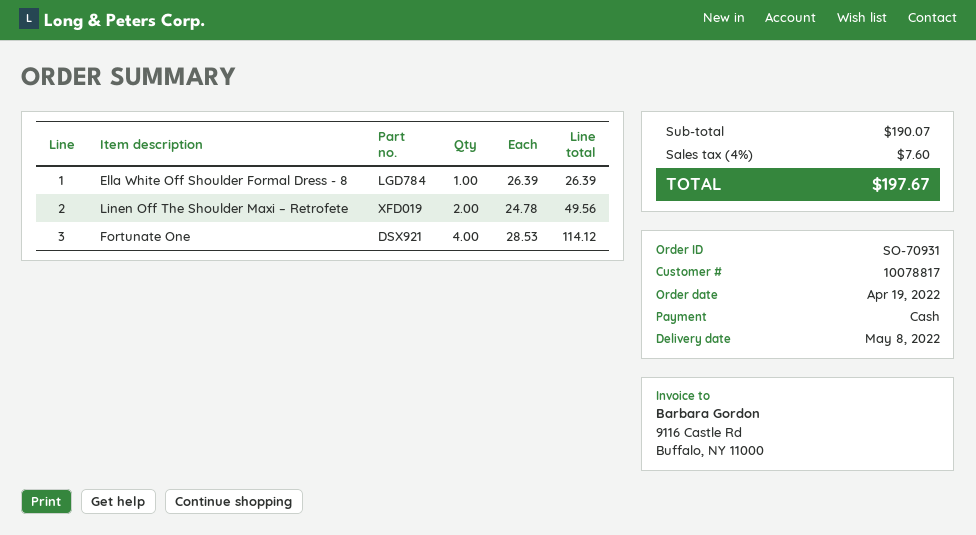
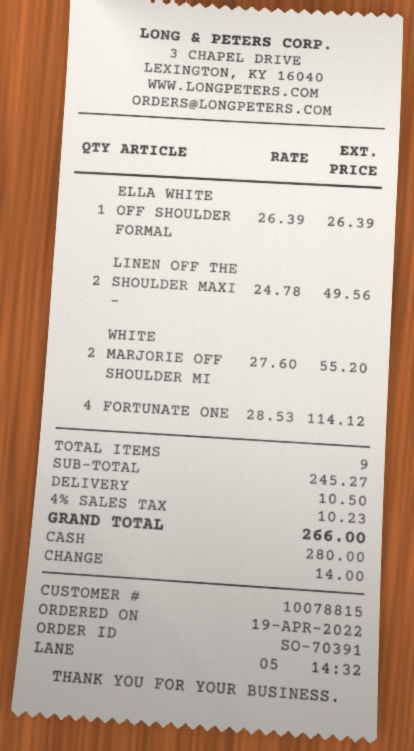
order number: SO-70931 -> SO-70391
customer number: 10078817 -> 10078815
WHITE MARJORIE OFF SHOULDER MI: none -> 2 x 27.60 = 55.20
subtotal: 190.07 -> 245.27
shipping: none -> 10.50
tax: 4% = 7.60 -> 4% = 10.23
total: 197.67 -> 266.00

